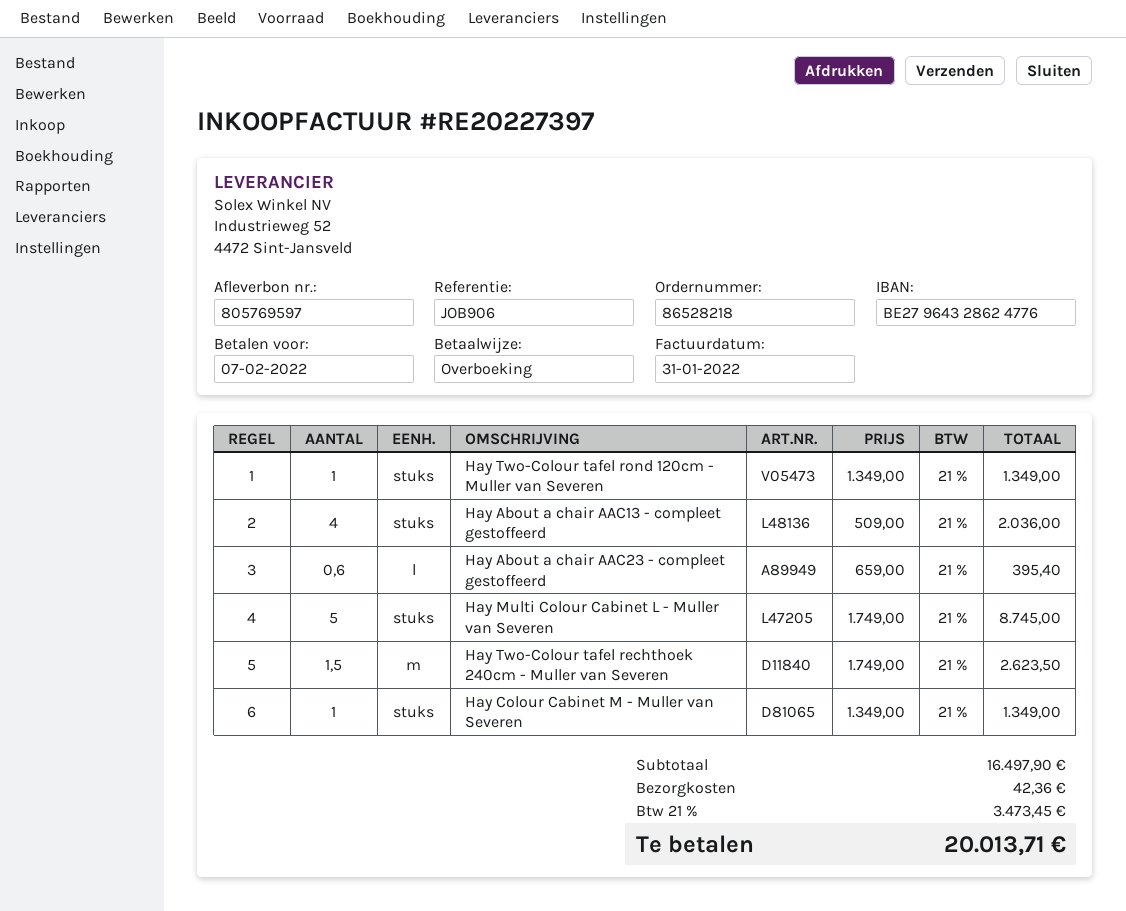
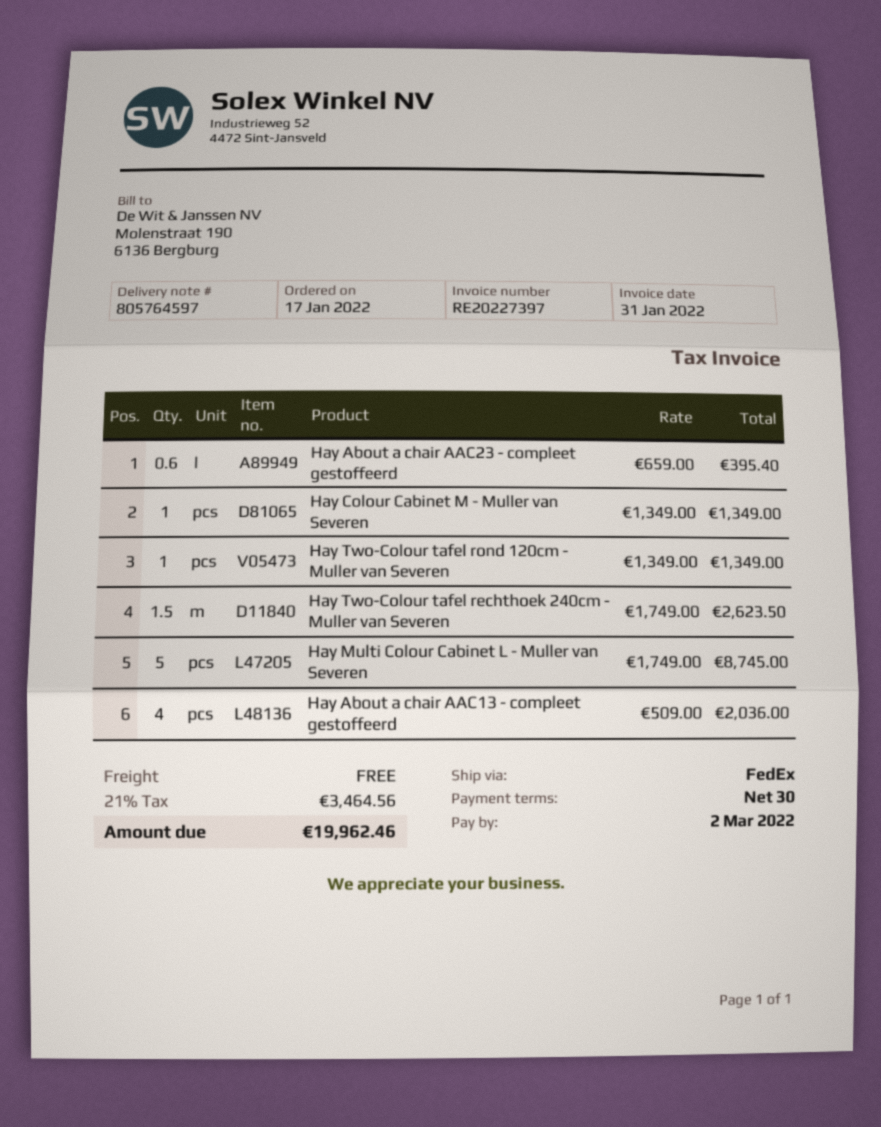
delivery note number: 805769597 -> 805764597
due date: 2022-02-07 -> 2022-03-02
shipping: 42.36 -> 0.00
tax: 21% = 3473.45 -> 21% = 3464.56
total: 20013.71 -> 19962.46

